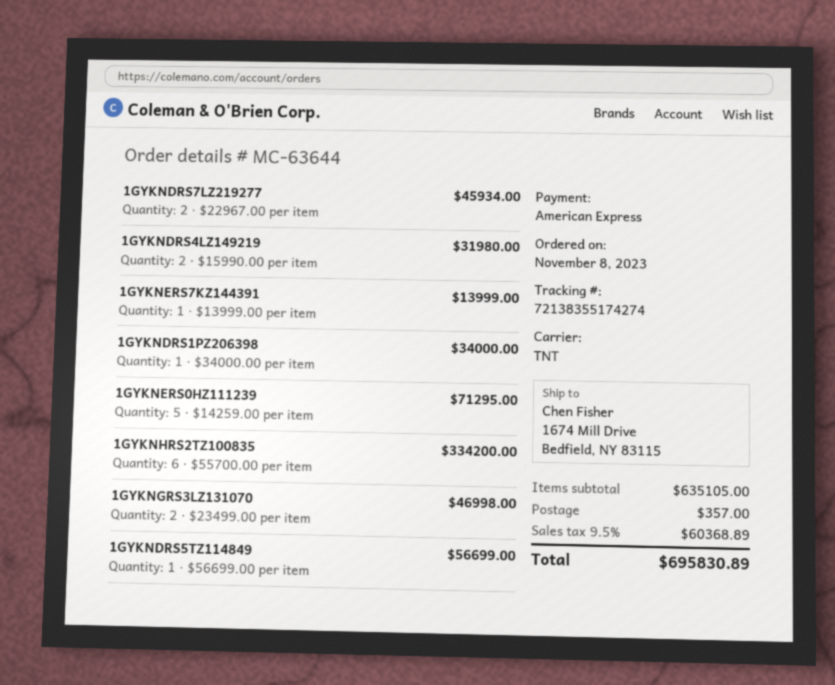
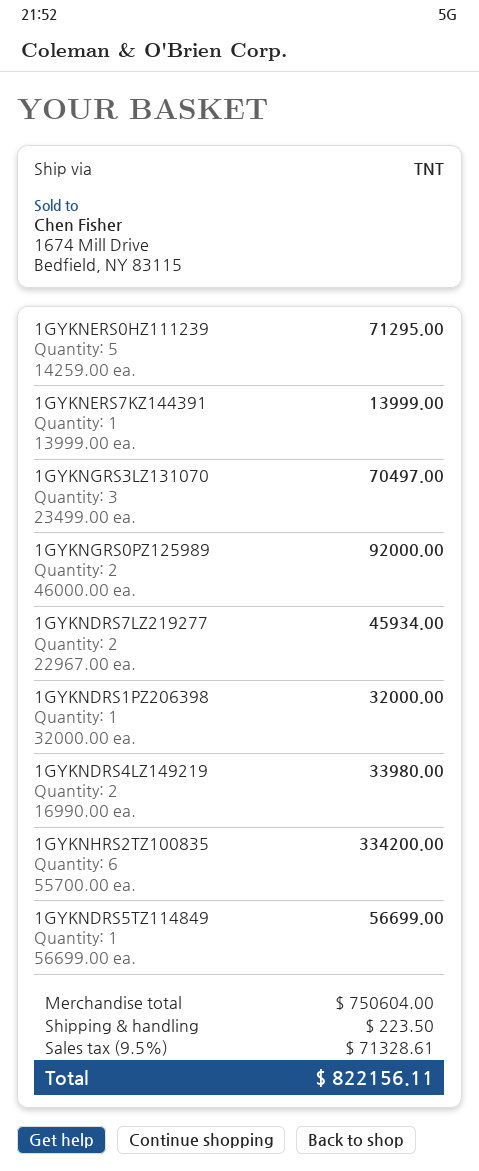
1GYKNDRS4LZ149219: 2 x 15990.00 = 31980.00 -> 2 x 16990.00 = 33980.00
1GYKNDRS1PZ206398: 1 x 34000.00 = 34000.00 -> 1 x 32000.00 = 32000.00
1GYKNGRS3LZ131070: 2 x 23499.00 = 46998.00 -> 3 x 23499.00 = 70497.00
1GYKNGRS0PZ125989: none -> 2 x 46000.00 = 92000.00
subtotal: 635105.00 -> 750604.00
shipping: 357.00 -> 223.50
tax: 9.5% = 60368.89 -> 9.5% = 71328.61
total: 695830.89 -> 822156.11

